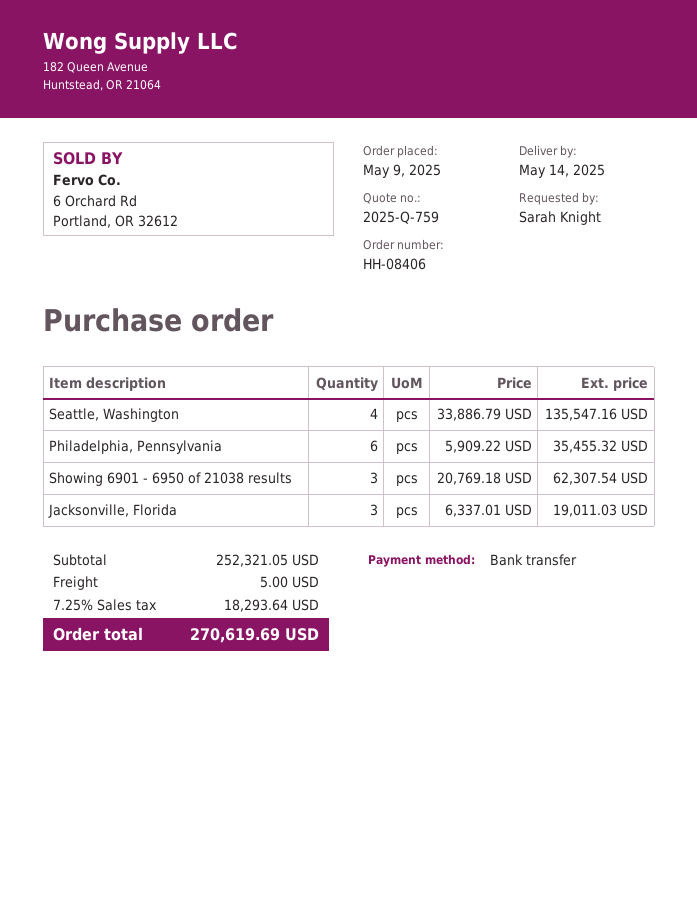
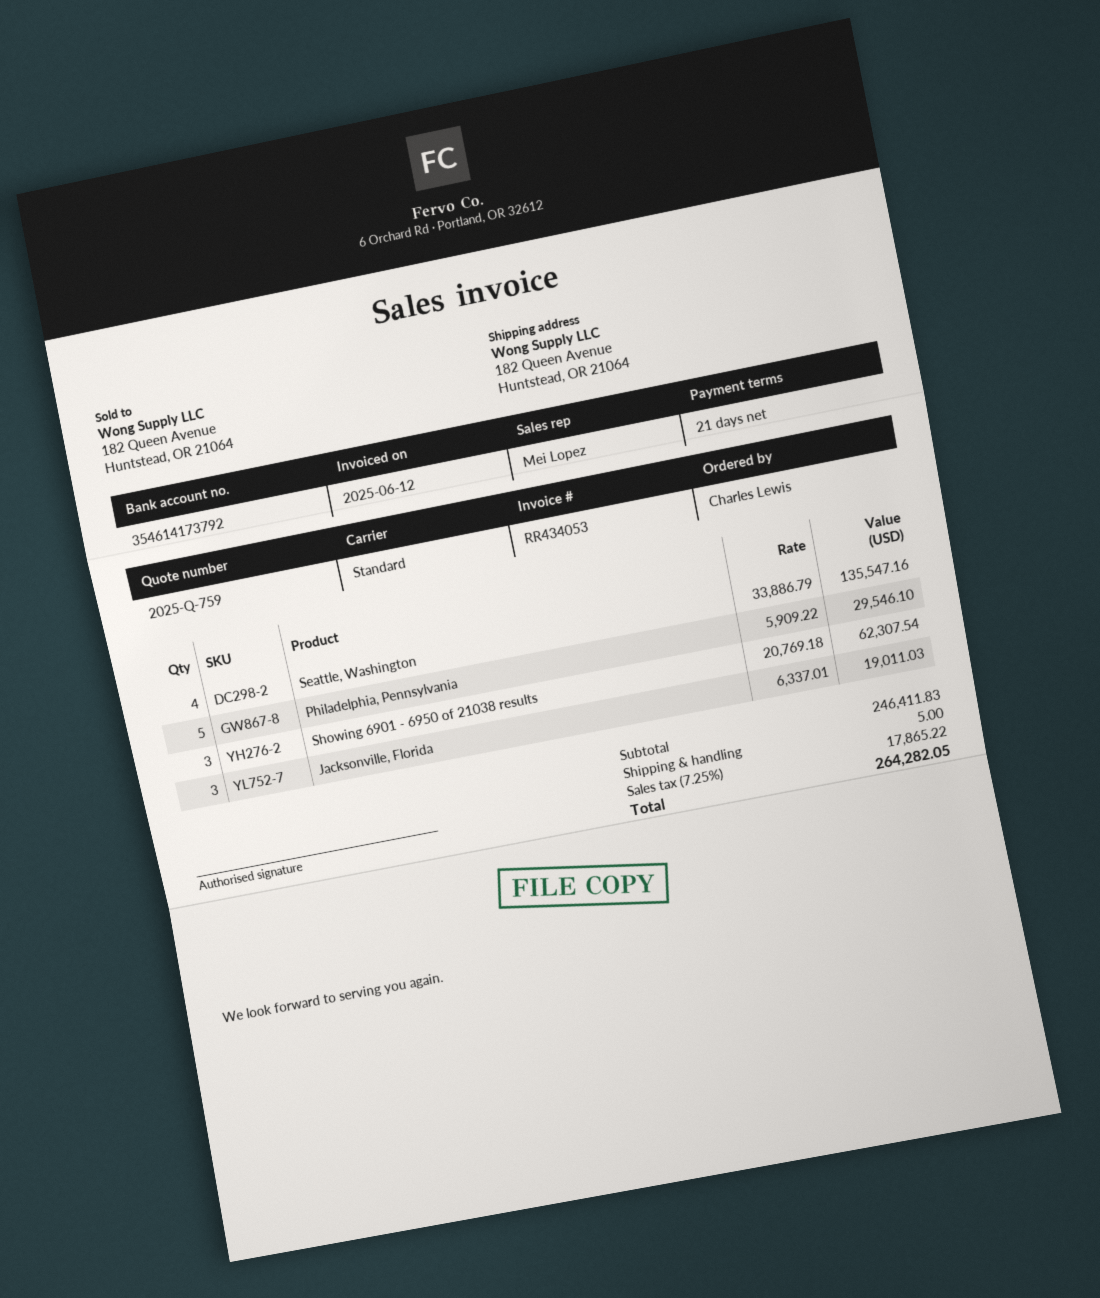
ordered by: Sarah Knight -> Charles Lewis
Philadelphia, Pennsylvania: 6 x 5909.22 = 35455.32 -> 5 x 5909.22 = 29546.10
subtotal: 252321.05 -> 246411.83
tax: 7.25% = 18293.64 -> 7.25% = 17865.22
total: 270619.69 -> 264282.05

